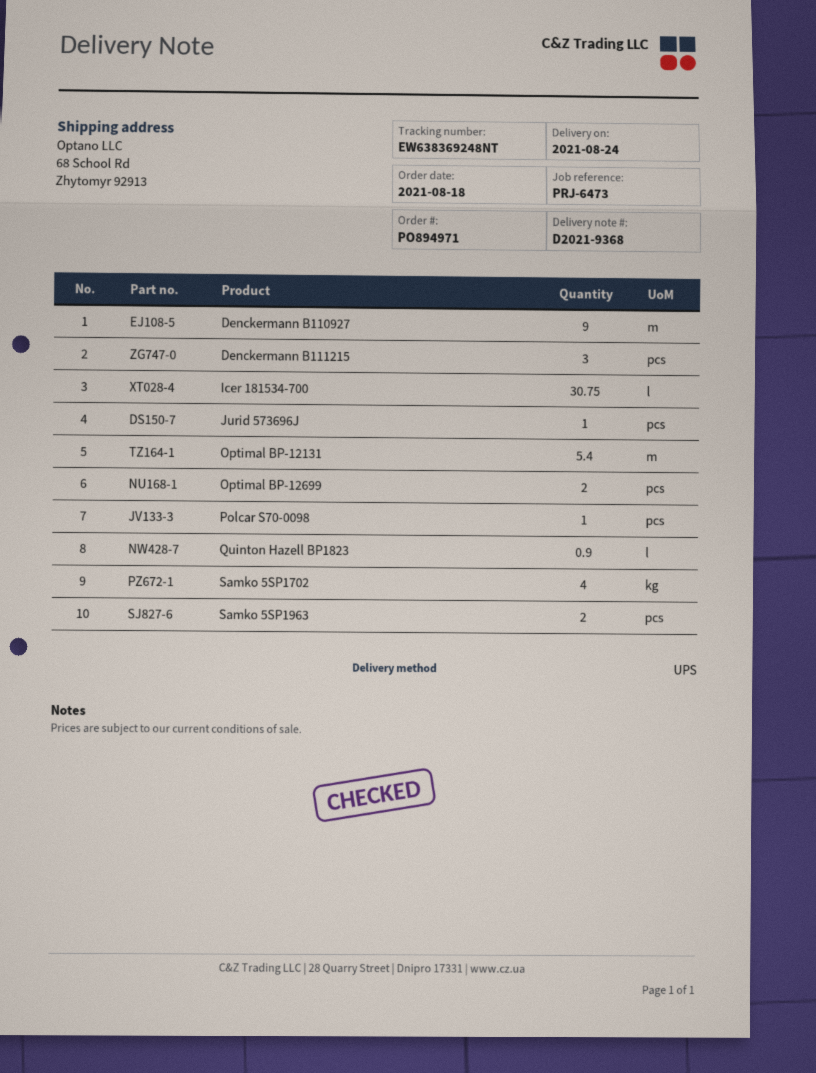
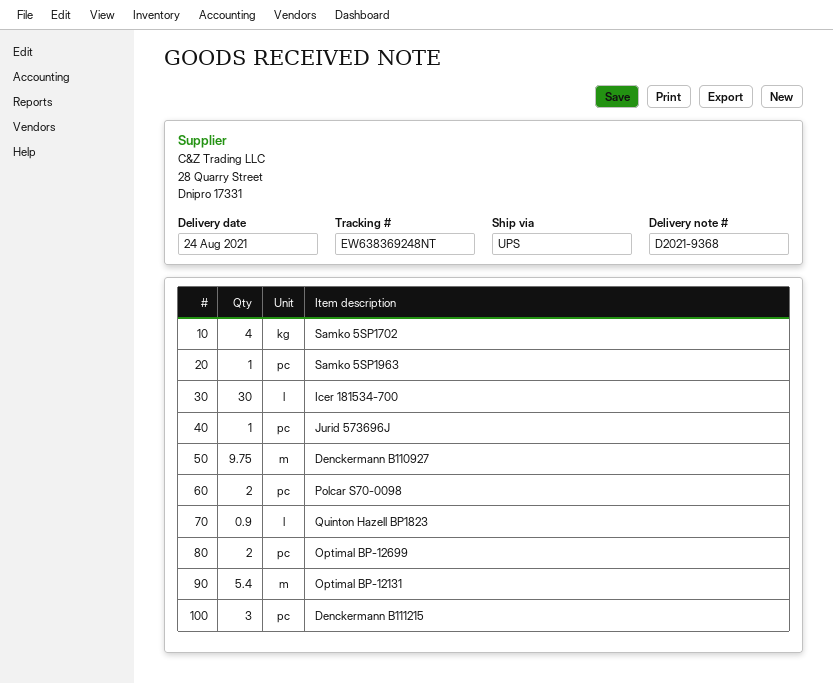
Denckermann B110927: 9 -> 9.75
Icer 181534-700: 30.75 -> 30
Polcar S70-0098: 1 -> 2
Samko 5SP1963: 2 -> 1

